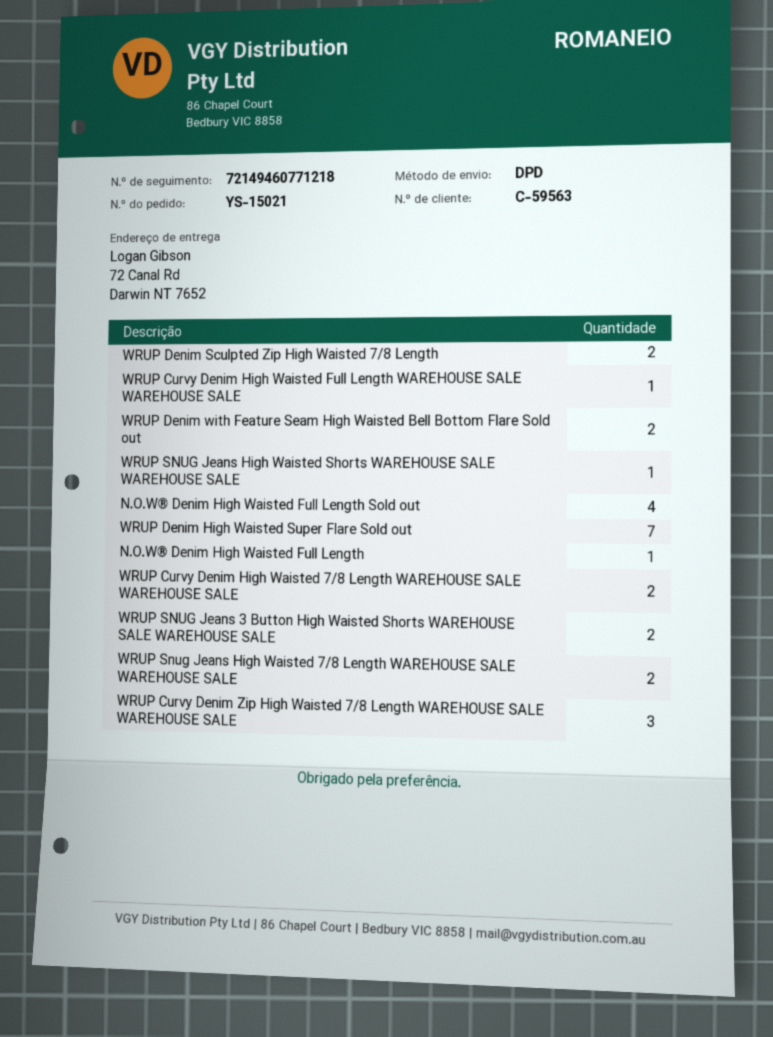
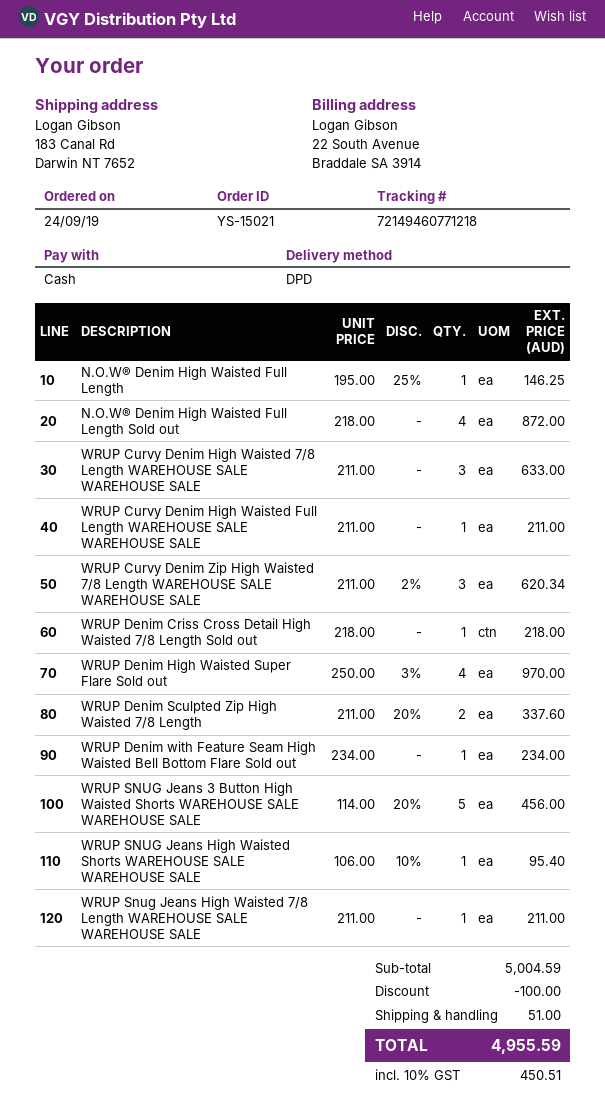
ship to: 72 Canal Rd, Darwin NT 7652 -> 183 Canal Rd, Darwin NT 7652
WRUP Denim with Feature Seam High Waisted Bell Bottom Flare Sold out: 2 -> 1
WRUP Denim High Waisted Super Flare Sold out: 7 -> 4
WRUP Curvy Denim High Waisted 7/8 Length WAREHOUSE SALE WAREHOUSE SALE: 2 -> 3
WRUP SNUG Jeans 3 Button High Waisted Shorts WAREHOUSE SALE WAREHOUSE SALE: 2 -> 5
WRUP Snug Jeans High Waisted 7/8 Length WAREHOUSE SALE WAREHOUSE SALE: 2 -> 1
WRUP Denim Criss Cross Detail High Waisted 7/8 Length Sold out: none -> 1

